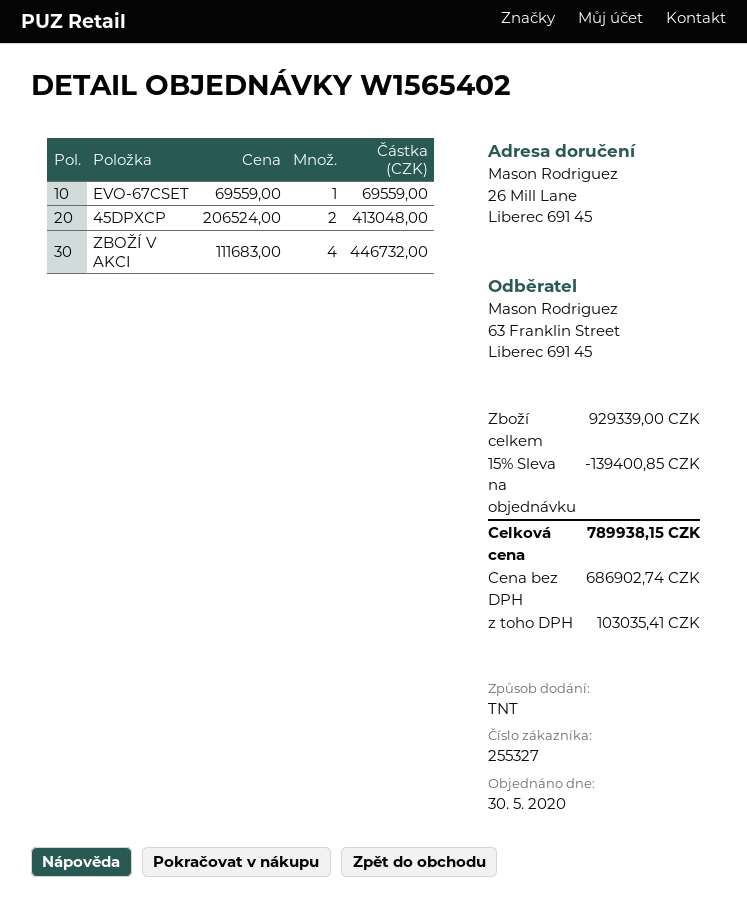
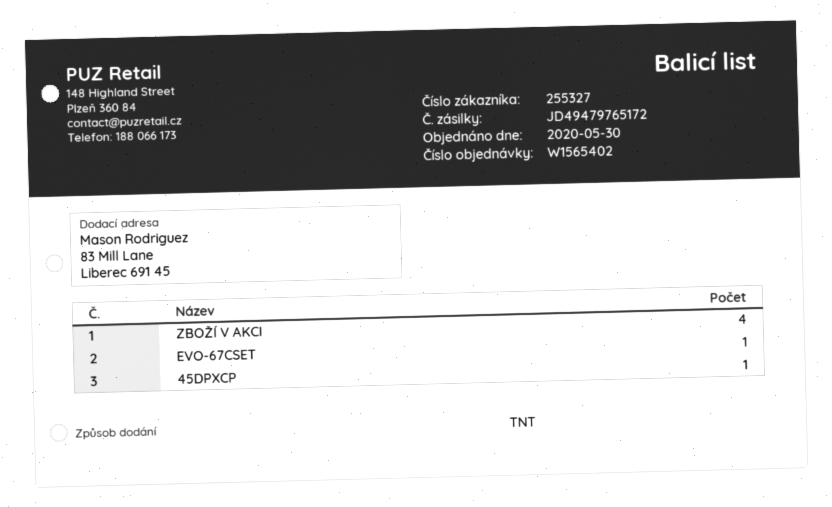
ship to: 26 Mill Lane, Liberec 691 45 -> 83 Mill Lane, Liberec 691 45
45DPXCP: 2 -> 1

